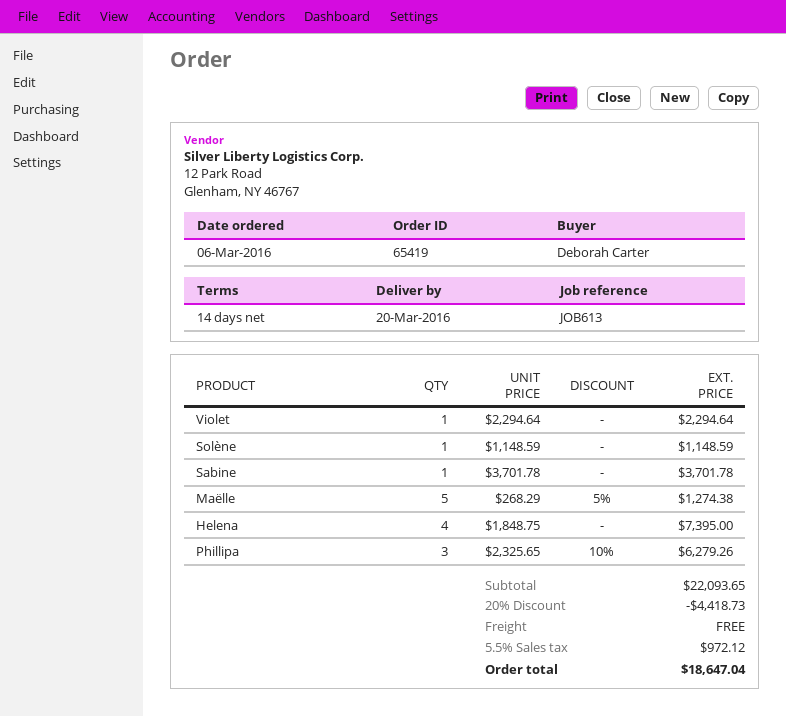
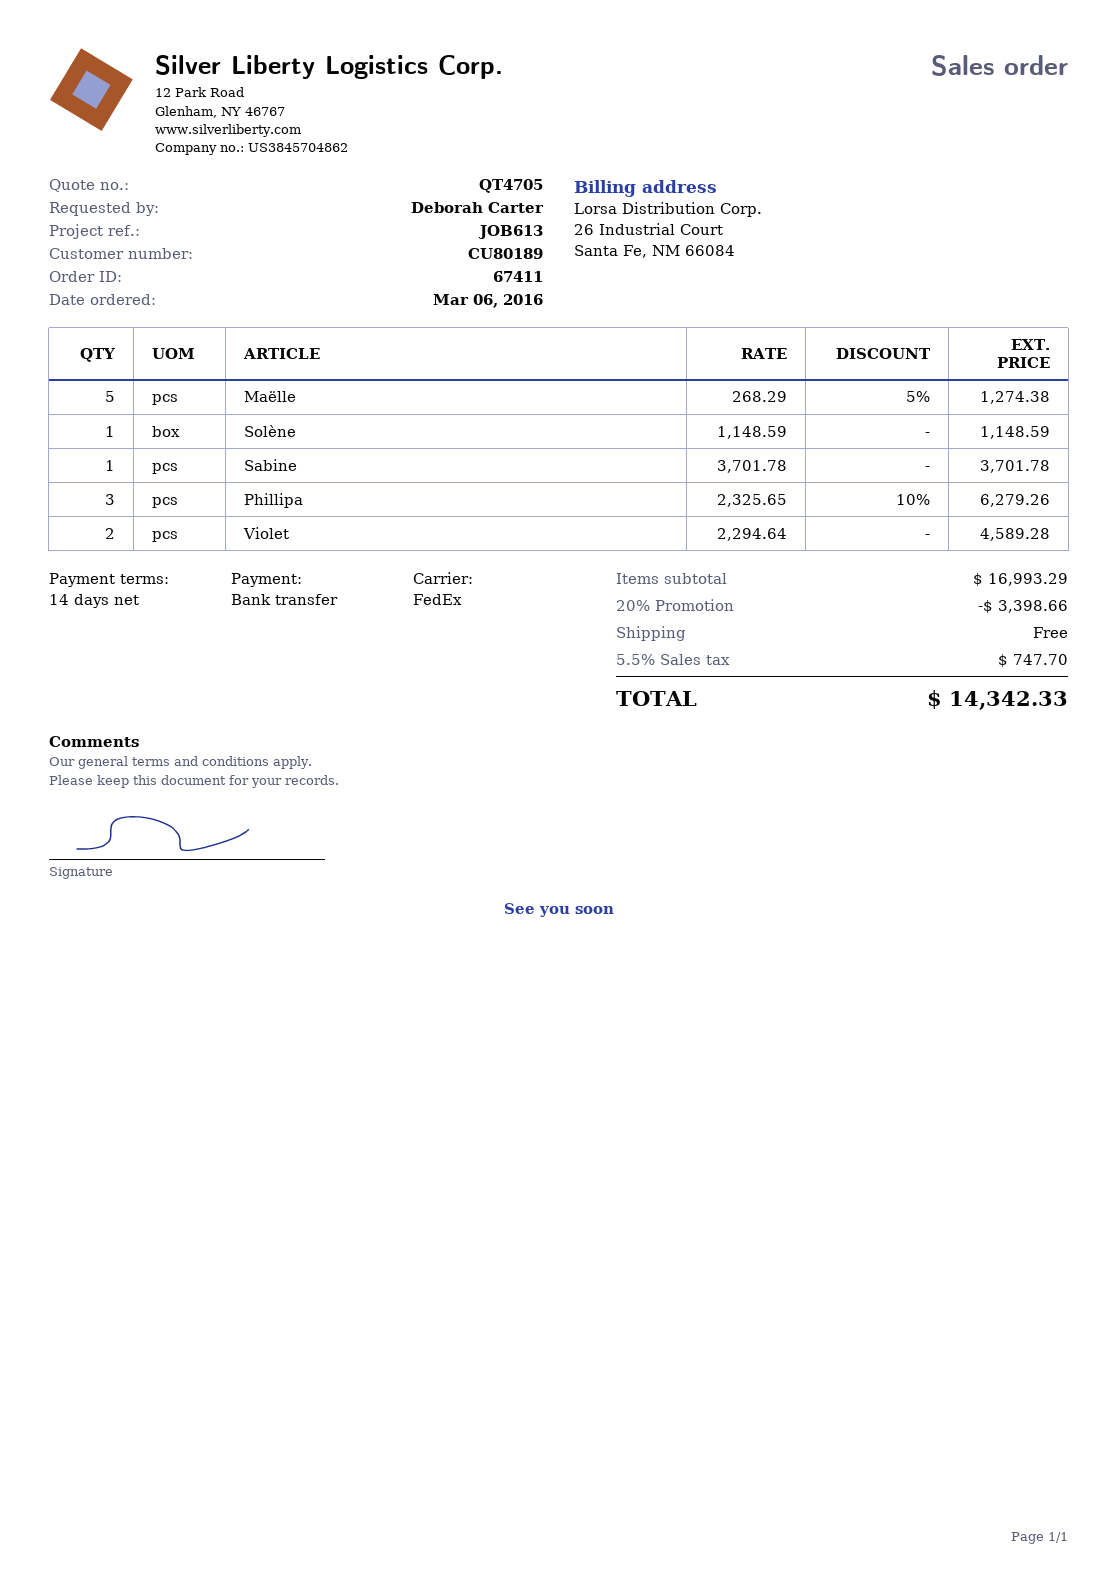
order number: 65419 -> 67411
Violet: 1 x 2294.64 = 2294.64 -> 2 x 2294.64 = 4589.28
Helena: 4 x 1848.75 = 7395.00 -> none
subtotal: 22093.65 -> 16993.29
discount: 20% = 4418.73 -> 20% = 3398.66
tax: 5.5% = 972.12 -> 5.5% = 747.70
total: 18647.04 -> 14342.33

